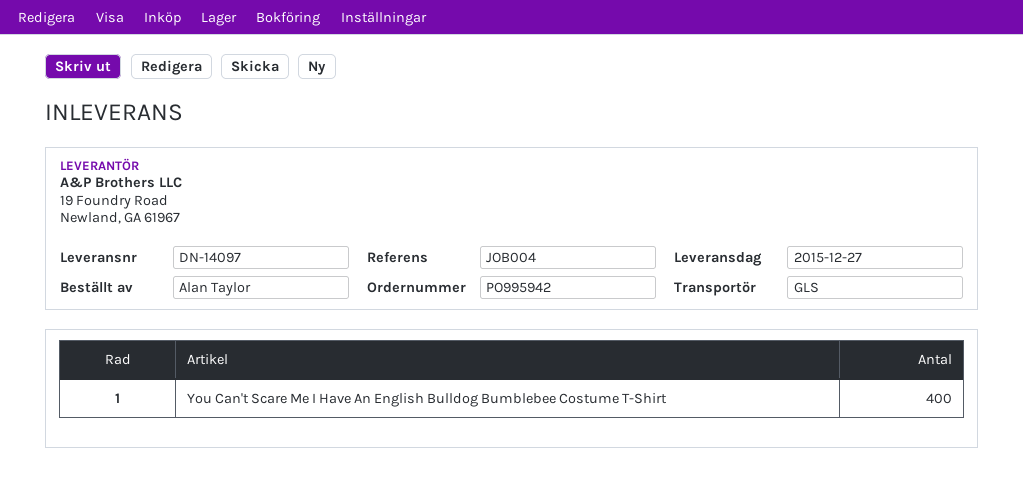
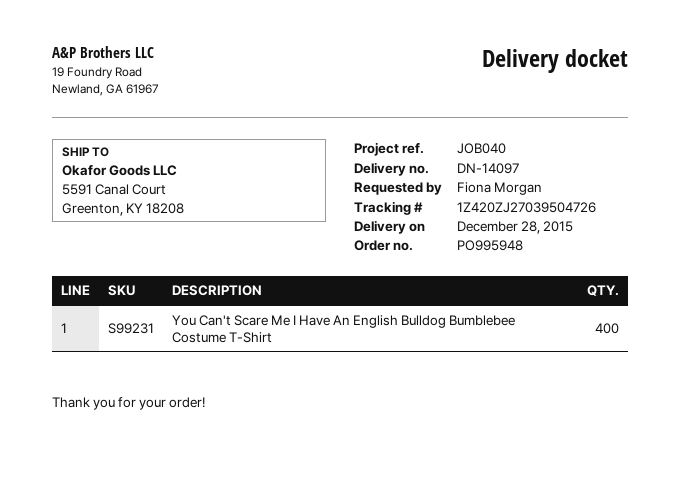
order number: PO995942 -> PO995948
delivery date: 2015-12-27 -> 2015-12-28
reference: JOB004 -> JOB040
ordered by: Alan Taylor -> Fiona Morgan

